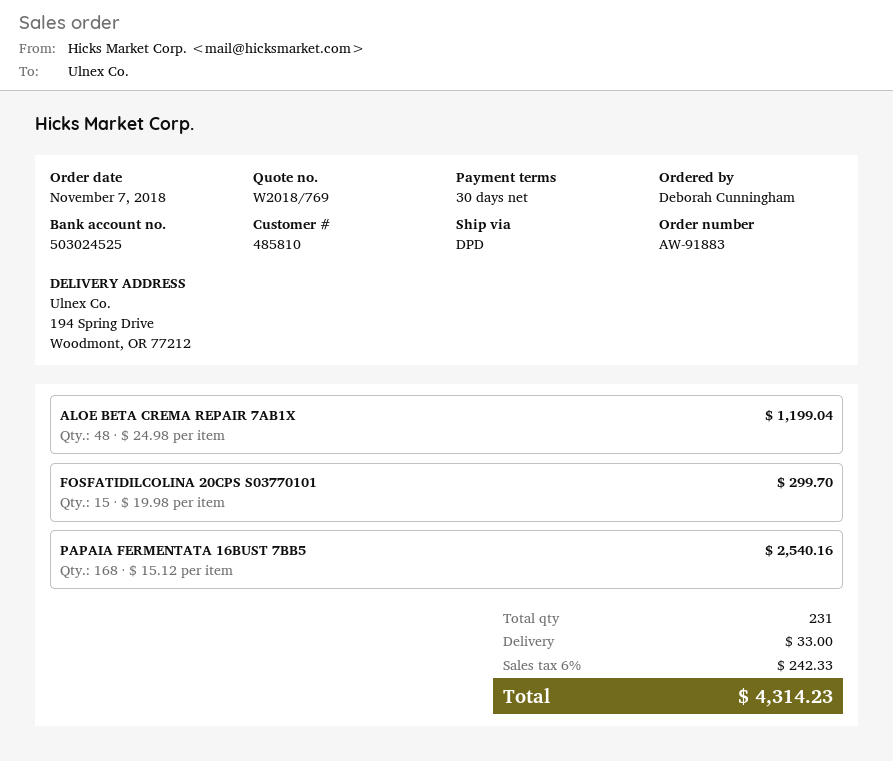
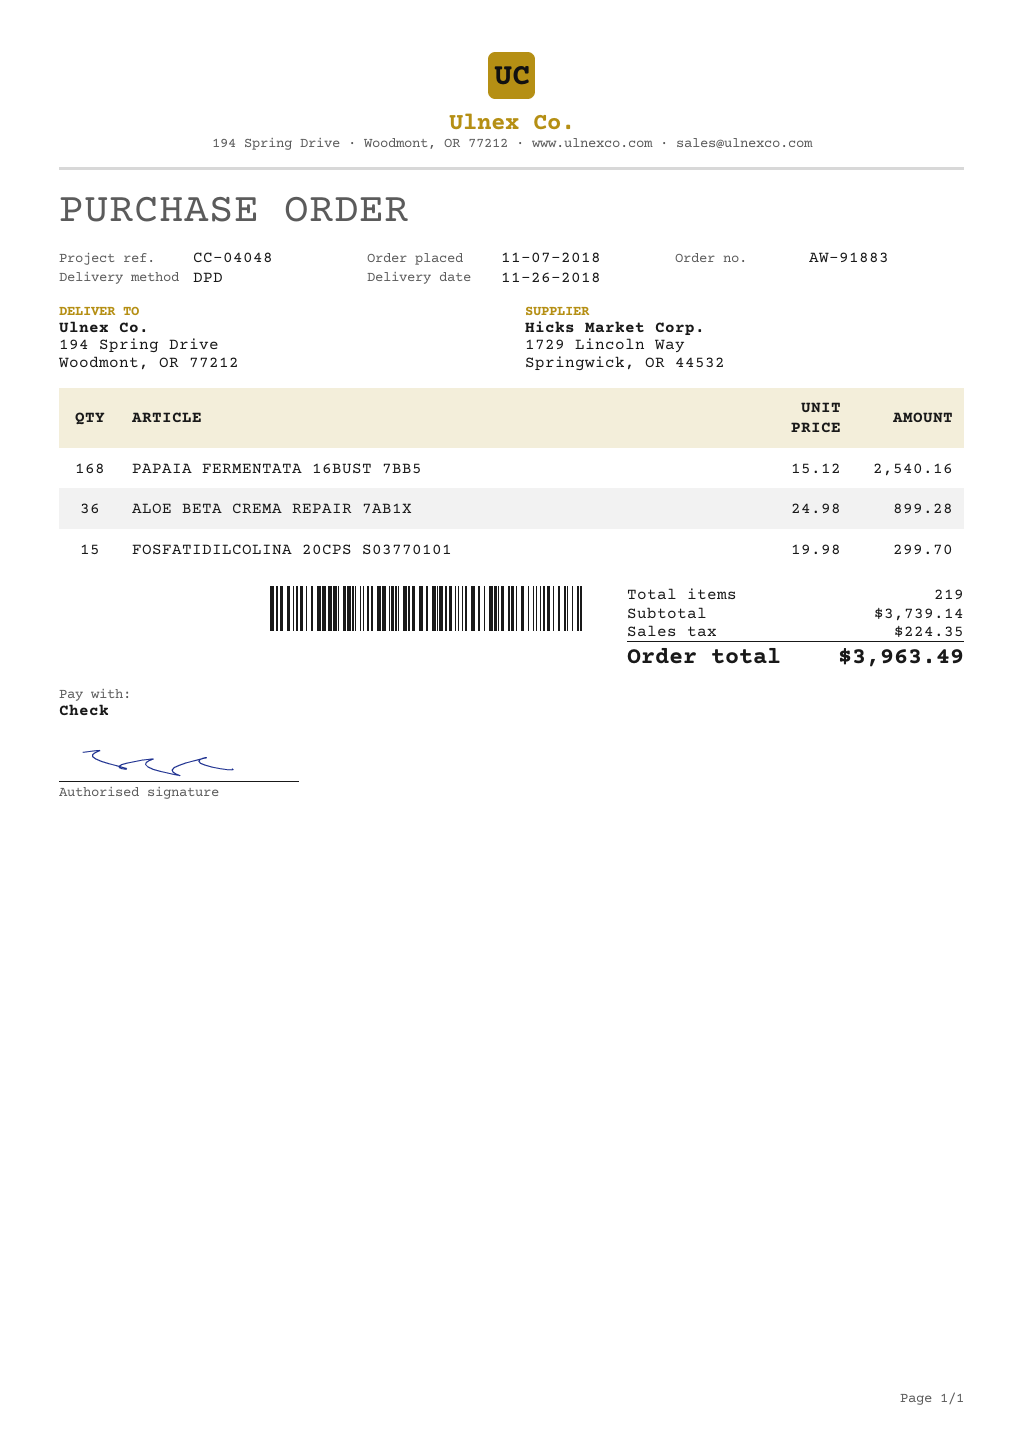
ALOE BETA CREMA REPAIR 7AB1X: 48 x 24.98 = 1199.04 -> 36 x 24.98 = 899.28
total quantity: 231 -> 219
shipping: 33.00 -> none
tax: 242.33 -> 224.35
total: 4314.23 -> 3963.49

